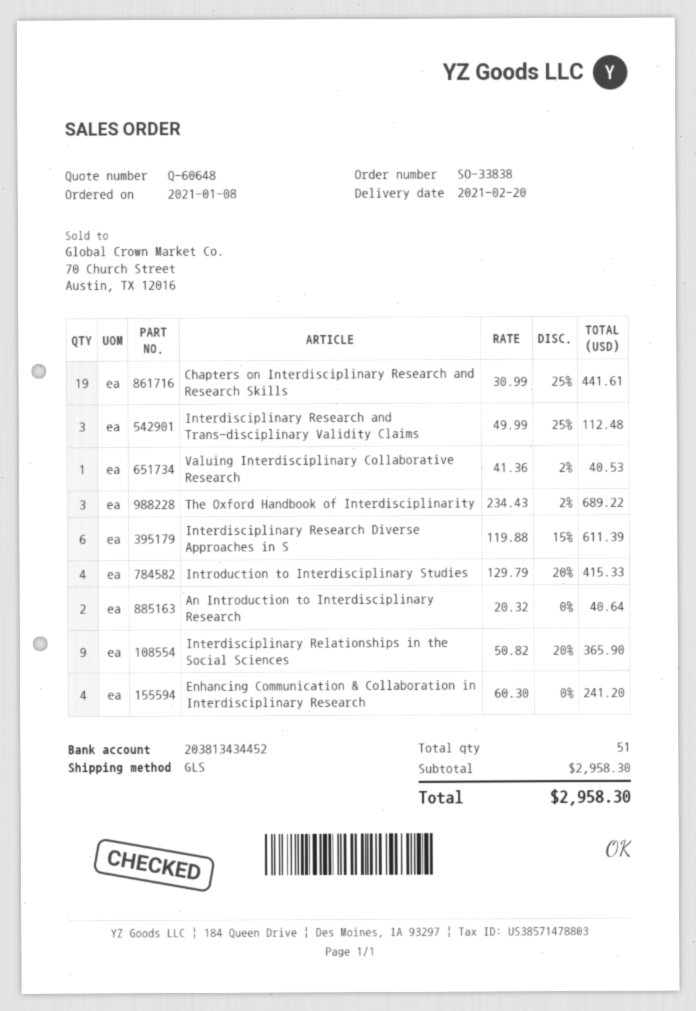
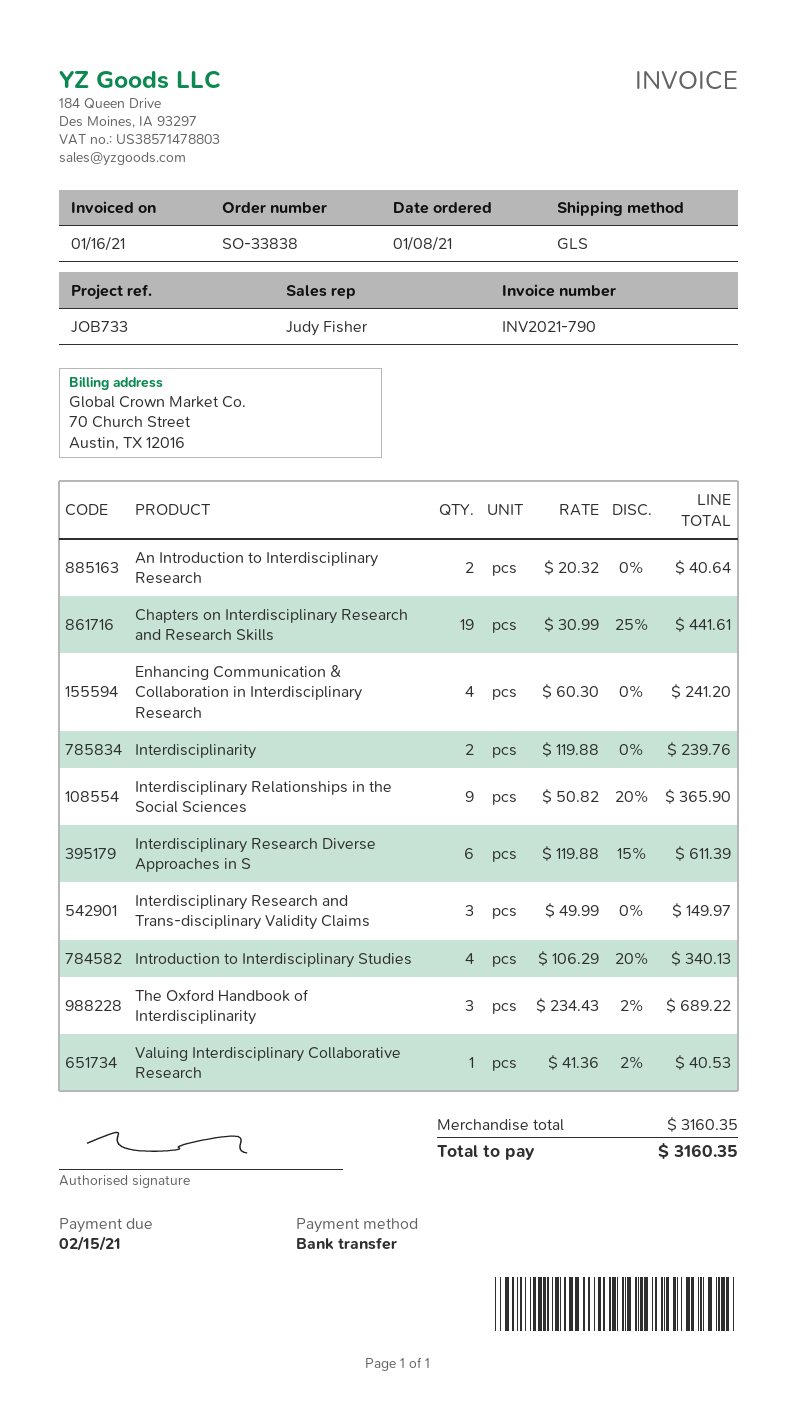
Interdisciplinary Research and Trans-disciplinary Validity Claims: 3 x 49.99 - 25% = 112.48 -> 3 x 49.99 = 149.97
Introduction to Interdisciplinary Studies: 4 x 129.79 - 20% = 415.33 -> 4 x 106.29 - 20% = 340.13
Interdisciplinarity: none -> 2 x 119.88 = 239.76
subtotal: 2958.30 -> 3160.35
total: 2958.30 -> 3160.35

